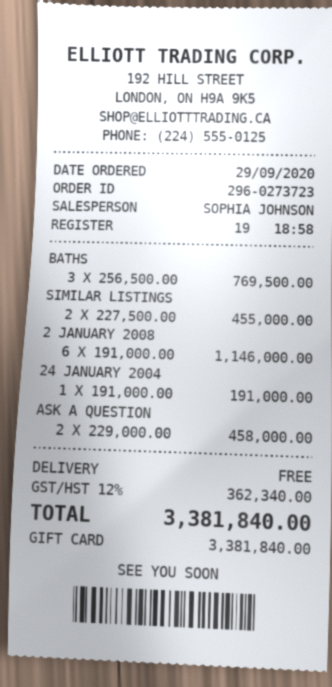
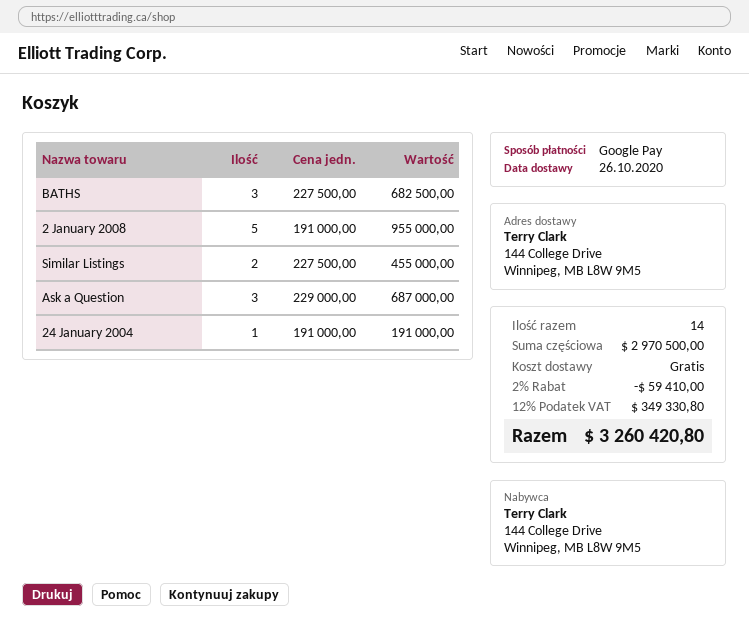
payment method: gift card -> Google Pay
BATHS: 3 x 256500.00 = 769500.00 -> 3 x 227500.00 = 682500.00
2 JANUARY 2008: 6 x 191000.00 = 1146000.00 -> 5 x 191000.00 = 955000.00
ASK A QUESTION: 2 x 229000.00 = 458000.00 -> 3 x 229000.00 = 687000.00
discount: none -> 2% = 59410.00
tax: 12% = 362340.00 -> 12% = 349330.80
total: 3381840.00 -> 3260420.80

